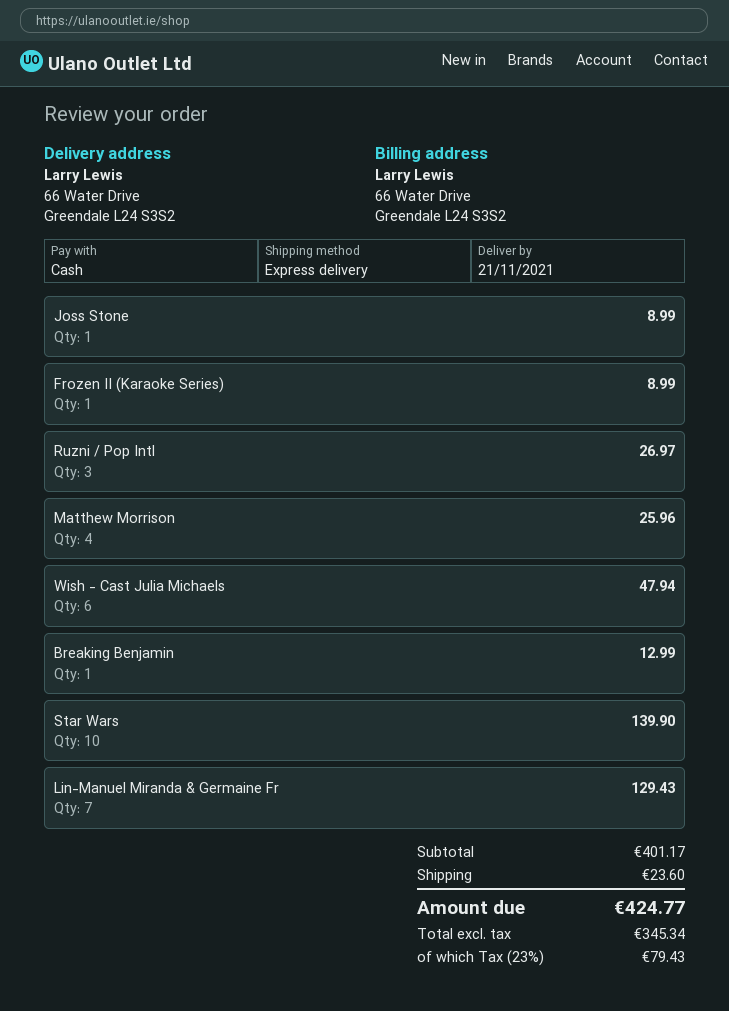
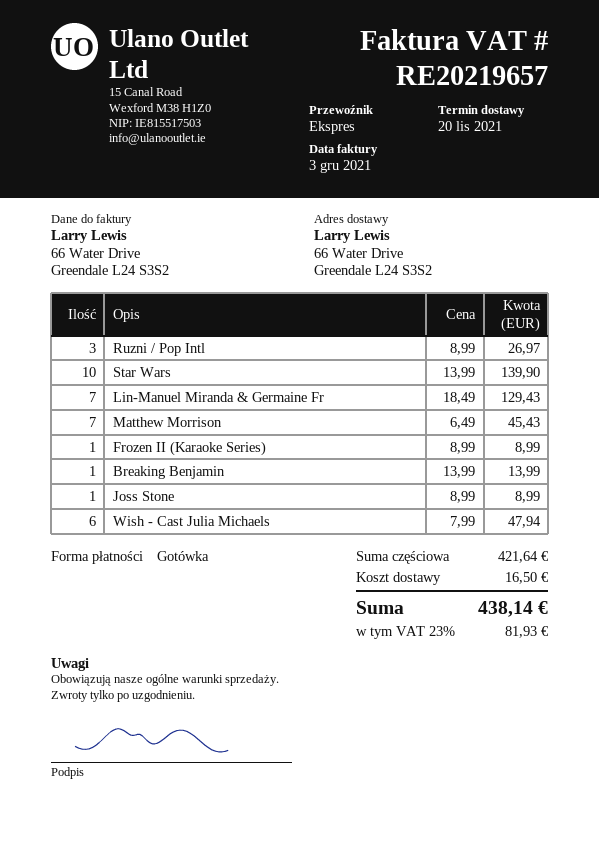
delivery date: 2021-11-21 -> 2021-11-20
Matthew Morrison: 4 for 25.96 -> 7 for 45.43
Breaking Benjamin: 1 for 12.99 -> 1 for 13.99
subtotal: 401.17 -> 421.64
shipping: 23.60 -> 16.50
tax: 23% = 79.43 -> 23% = 81.93
total: 424.77 -> 438.14

